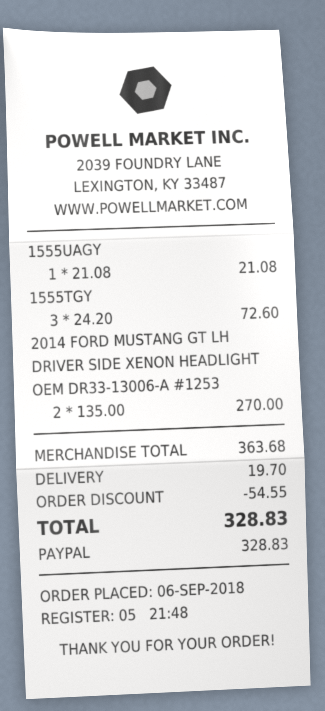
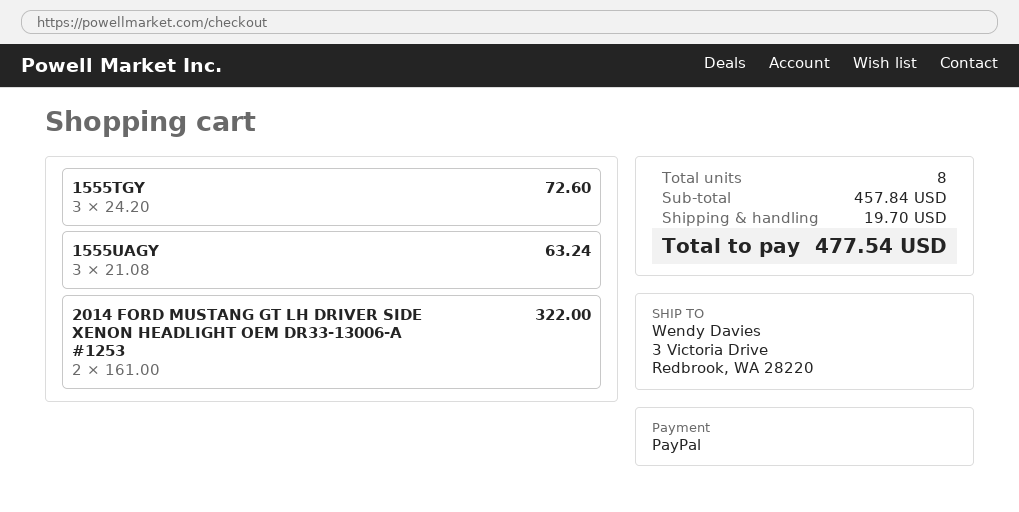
1555UAGY: 1 x 21.08 = 21.08 -> 3 x 21.08 = 63.24
2014 FORD MUSTANG GT LH DRIVER SIDE XENON HEADLIGHT OEM DR33-13006-A #1253: 2 x 135.00 = 270.00 -> 2 x 161.00 = 322.00
subtotal: 363.68 -> 457.84
discount: 54.55 -> none
total: 328.83 -> 477.54

